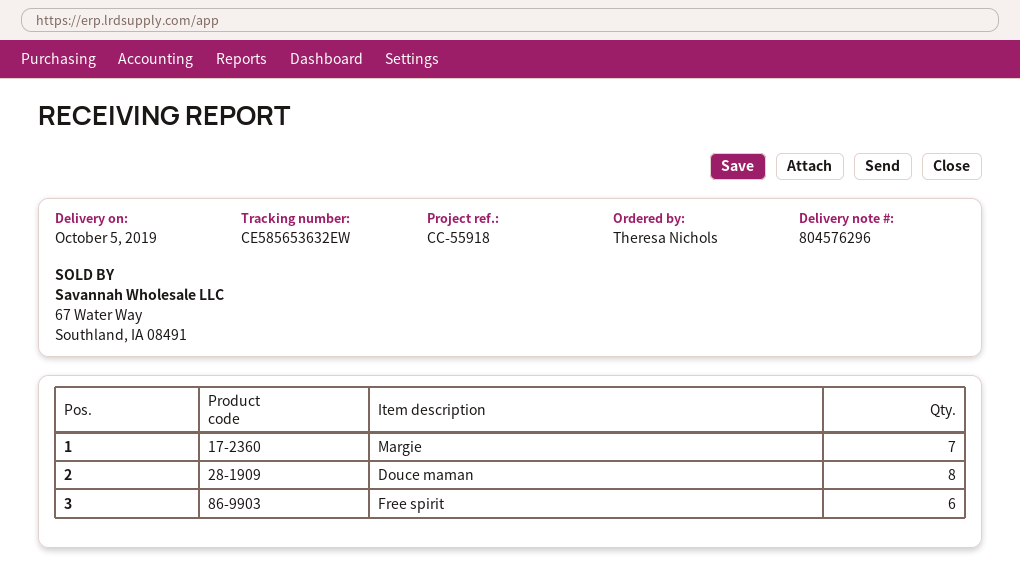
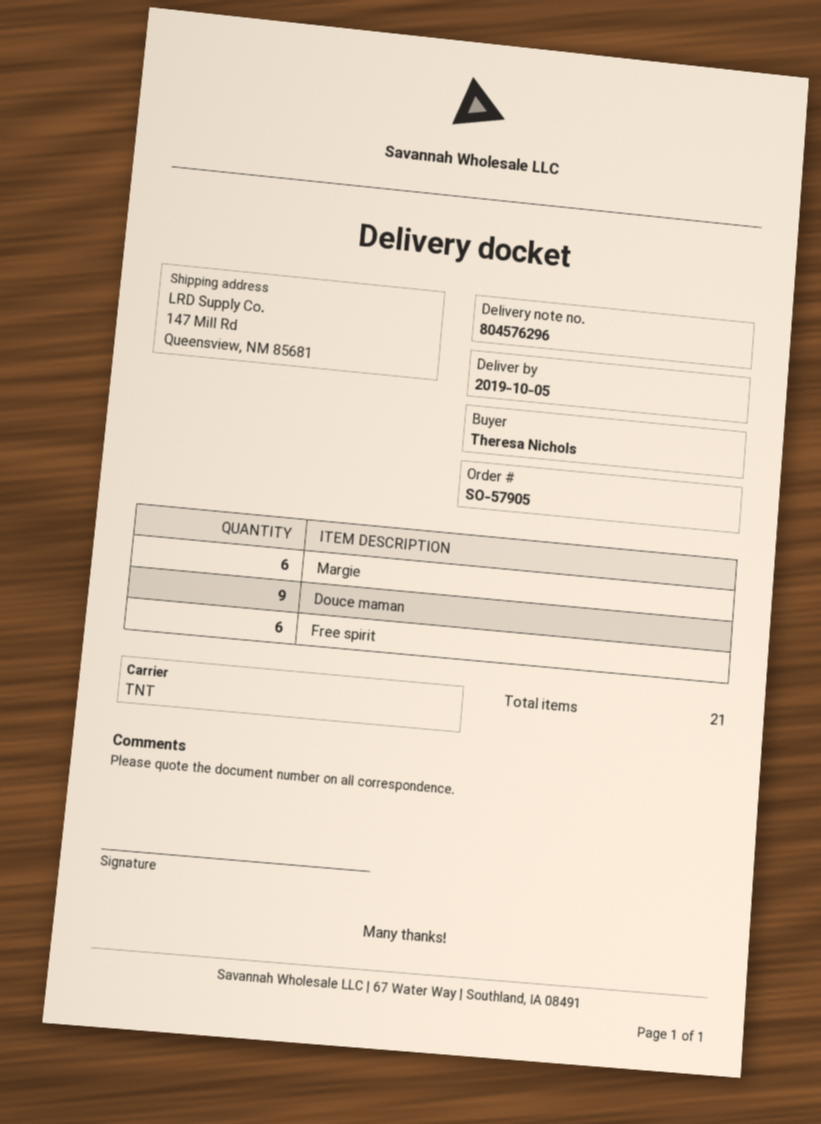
Margie: 7 -> 6
Douce maman: 8 -> 9

